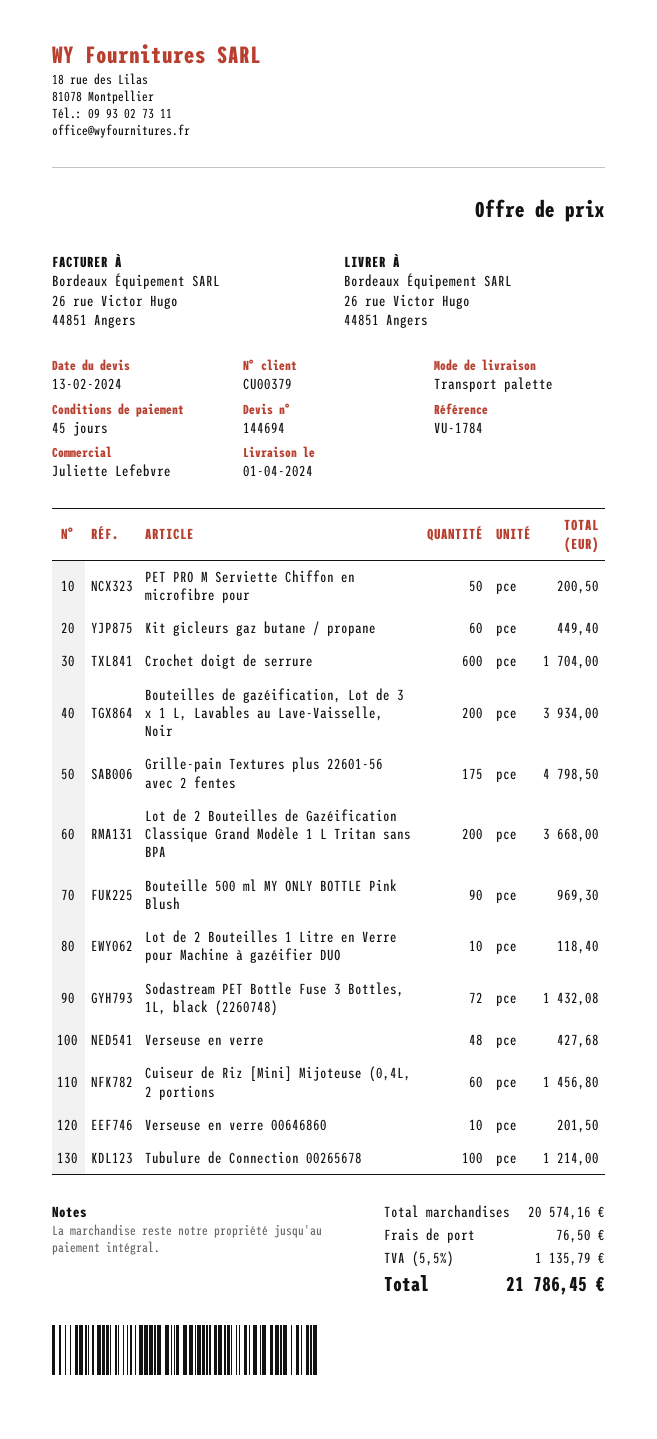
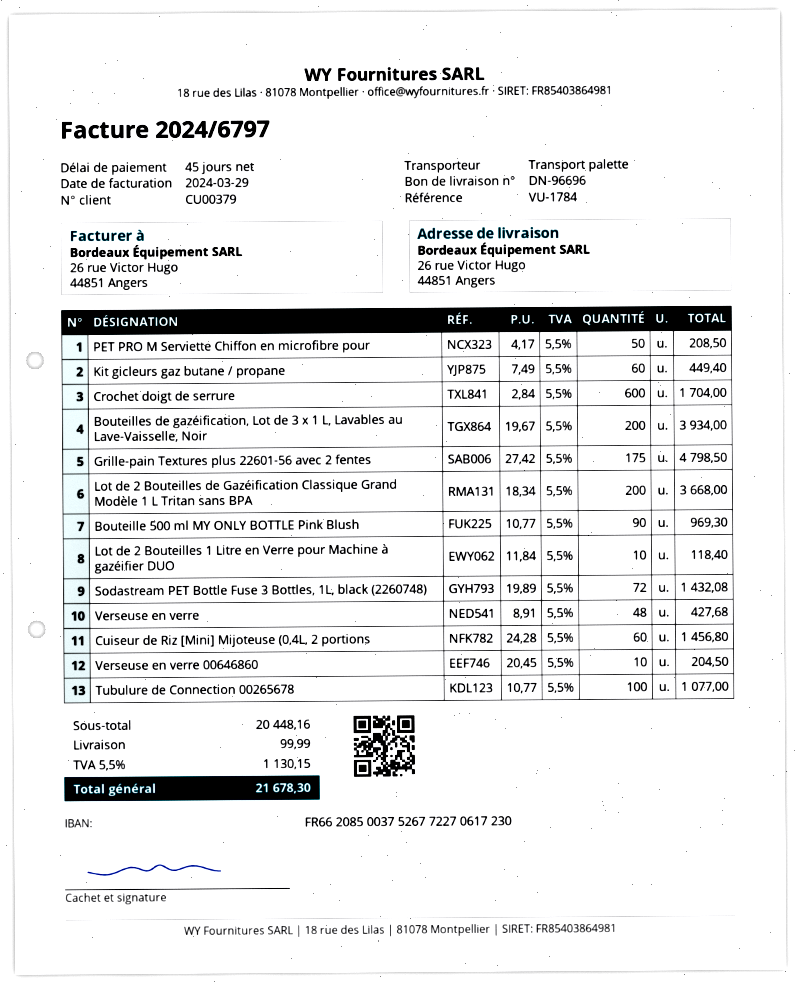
PET PRO M Serviette Chiffon en microfibre pour: 50 for 200.50 -> 50 for 208.50
Verseuse en verre 00646860: 10 for 201.50 -> 10 for 204.50
Tubulure de Connection 00265678: 100 for 1214.00 -> 100 for 1077.00
subtotal: 20574.16 -> 20448.16
shipping: 76.50 -> 99.99
tax: 5.5% = 1135.79 -> 5.5% = 1130.15
total: 21786.45 -> 21678.30

